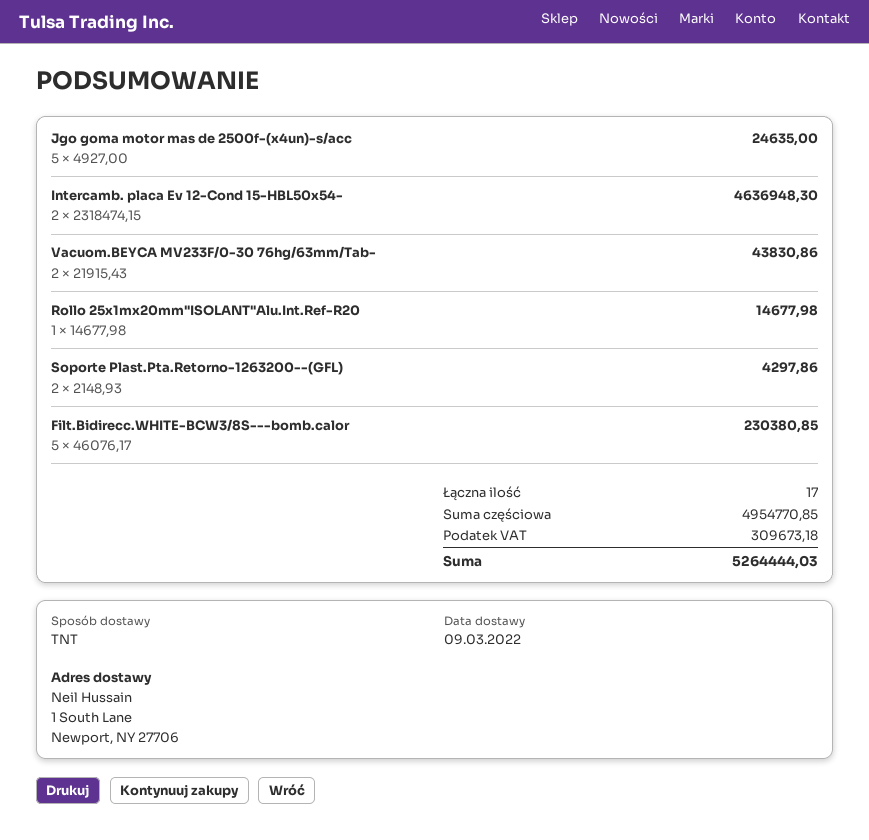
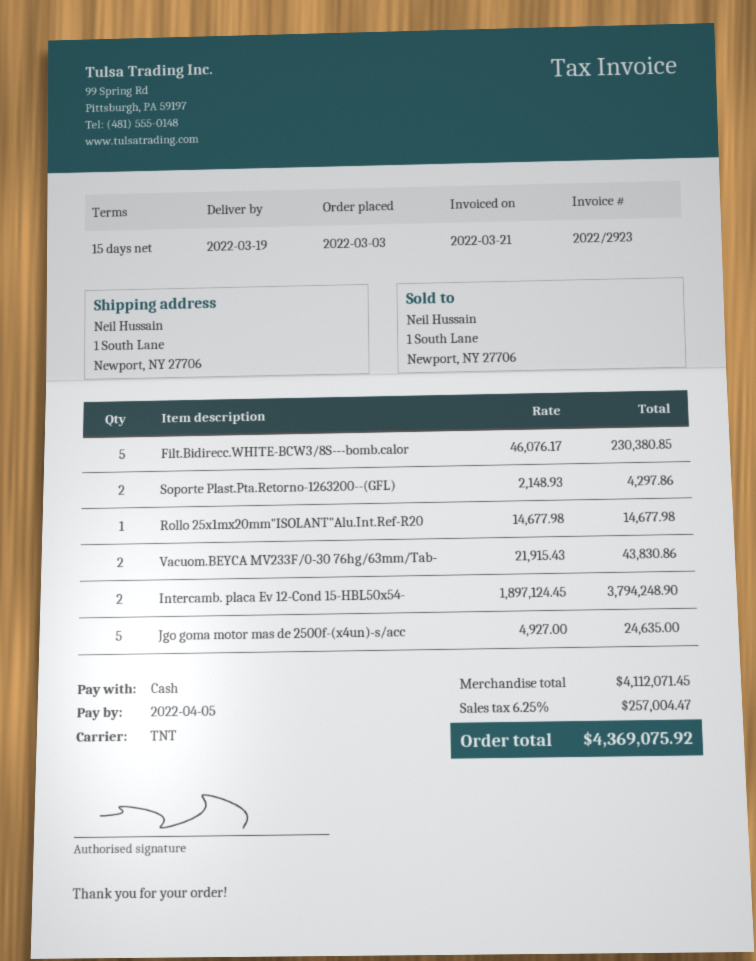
delivery date: 2022-03-09 -> 2022-03-19
Intercamb. placa Ev 12-Cond 15-HBL50x54-: 2 x 2318474.15 = 4636948.30 -> 2 x 1897124.45 = 3794248.90
subtotal: 4954770.85 -> 4112071.45
tax: 309673.18 -> 257004.47
total: 5264444.03 -> 4369075.92

